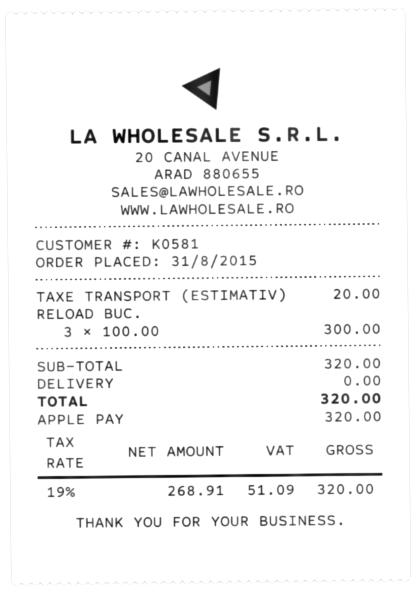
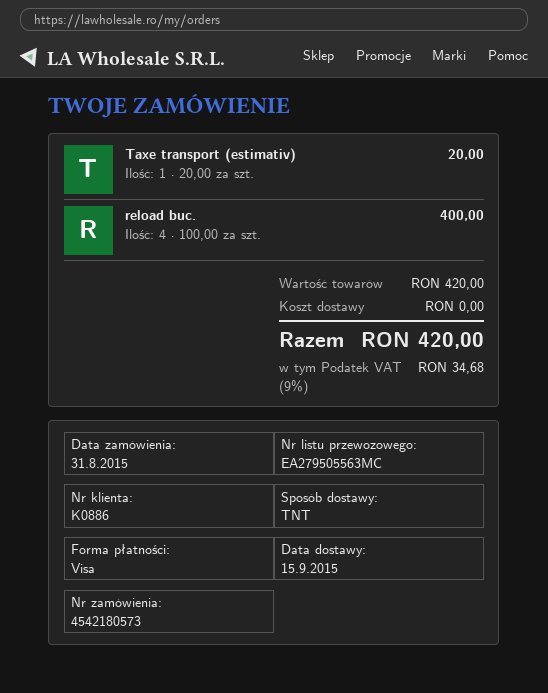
customer number: K0581 -> K0886
payment method: Apple Pay -> Visa
RELOAD BUC.: 3 x 100.00 = 300.00 -> 4 x 100.00 = 400.00
subtotal: 320.00 -> 420.00
tax: 19% = 51.09 -> 9% = 34.68
total: 320.00 -> 420.00

